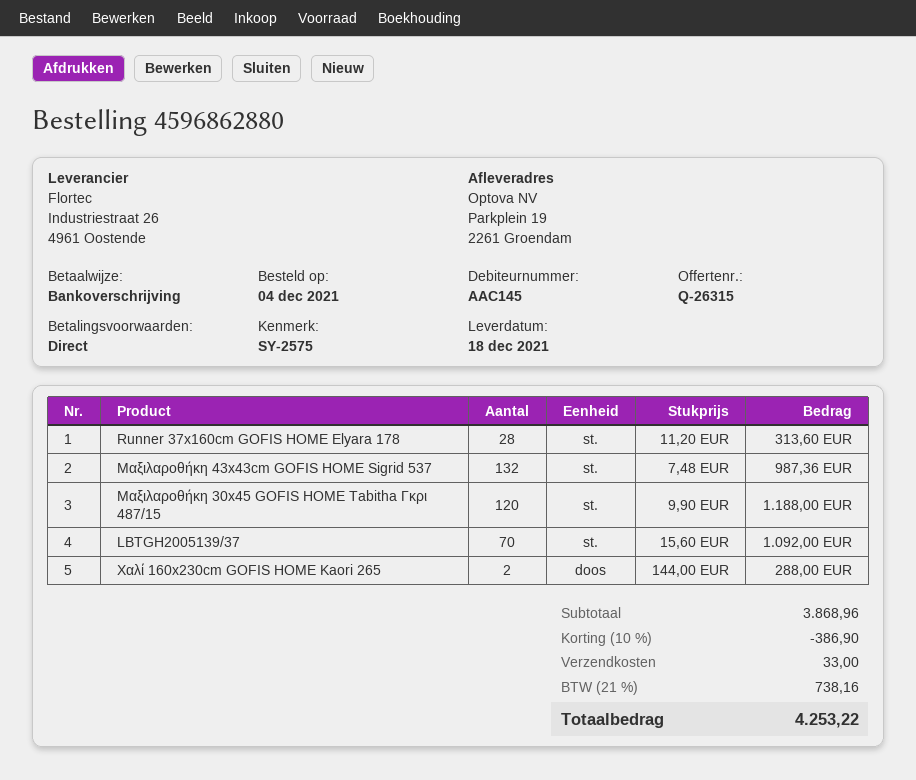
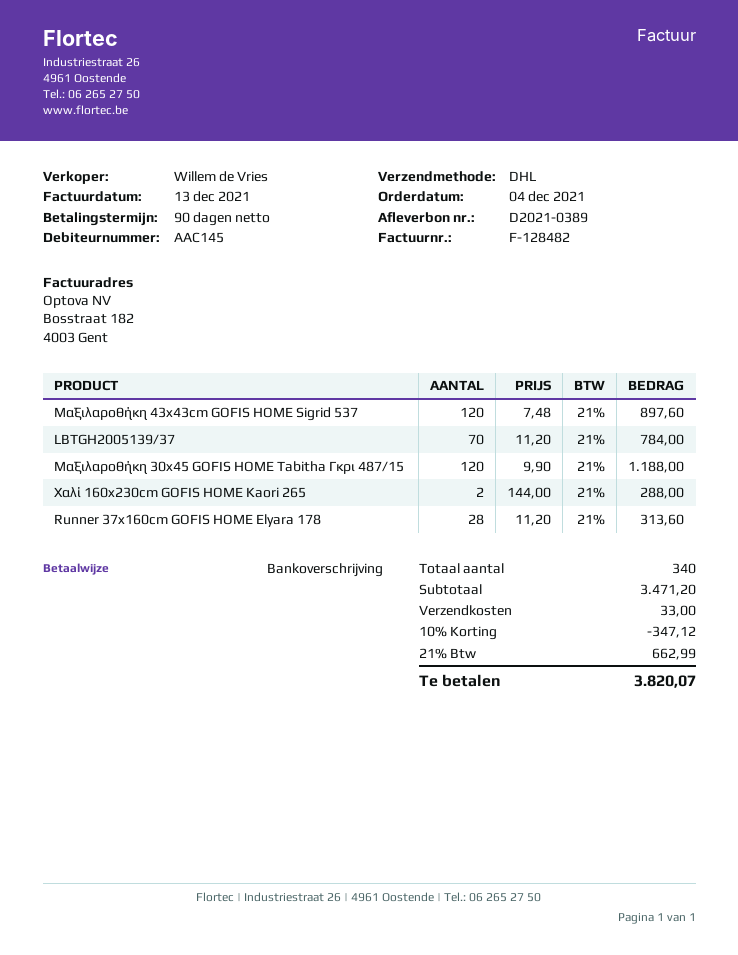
payment terms: on receipt -> 90 days
Μαξιλαροθήκη 43x43cm GOFIS HOME Sigrid 537: 132 x 7.48 = 987.36 -> 120 x 7.48 = 897.60
LBTGH2005139/37: 70 x 15.60 = 1092.00 -> 70 x 11.20 = 784.00
subtotal: 3868.96 -> 3471.20
discount: 10% = 386.90 -> 10% = 347.12
tax: 21% = 738.16 -> 21% = 662.99
total: 4253.22 -> 3820.07

